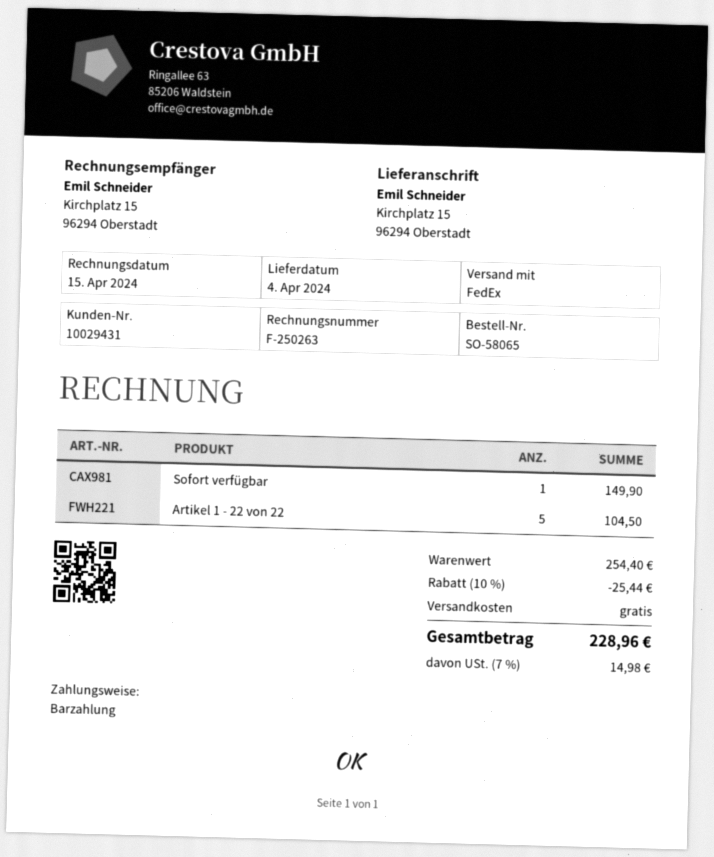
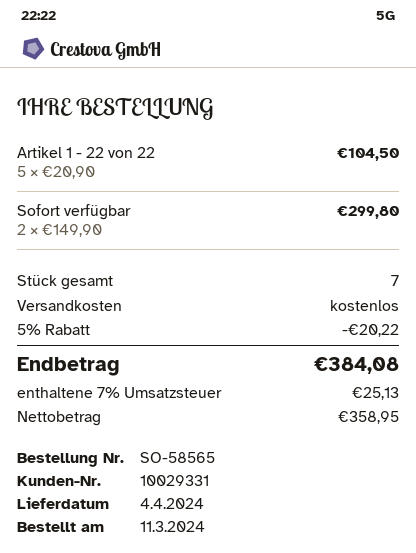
order number: SO-58065 -> SO-58565
customer number: 10029431 -> 10029331
Sofort verfügbar: 1 for 149.90 -> 2 for 299.80
discount: 10% = 25.44 -> 5% = 20.22
tax: 7% = 14.98 -> 7% = 25.13
total: 228.96 -> 384.08

